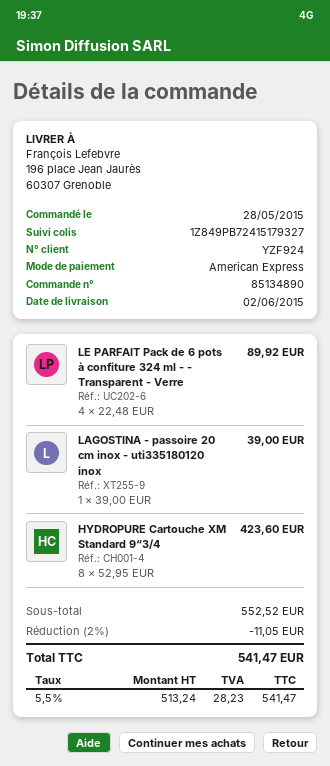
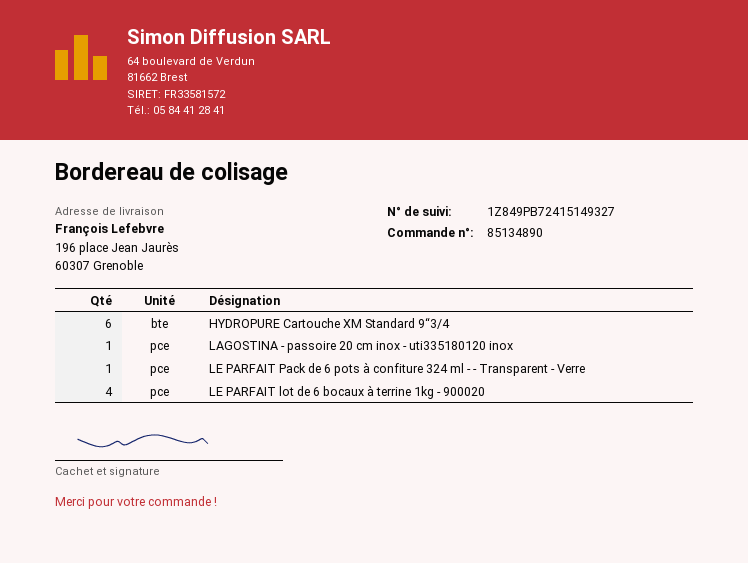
tracking number: 1Z849PB72415179327 -> 1Z849PB72415149327
LE PARFAIT Pack de 6 pots à confiture 324 ml - - Transparent - Verre: 4 -> 1
HYDROPURE Cartouche XM Standard 9“3/4: 8 -> 6
LE PARFAIT lot de 6 bocaux à terrine 1kg - 900020: none -> 4

